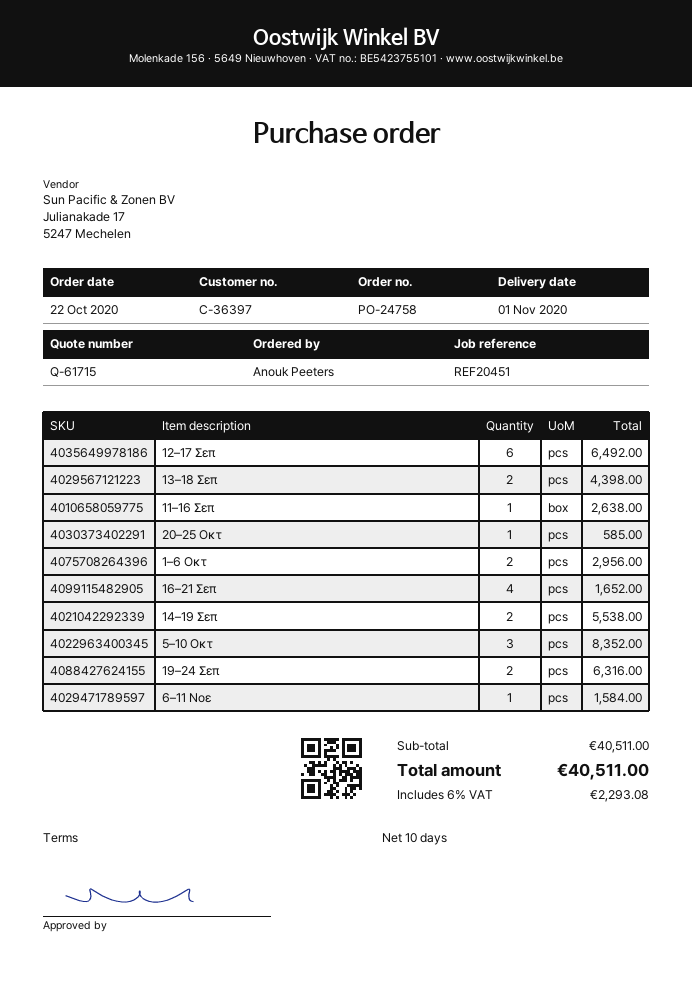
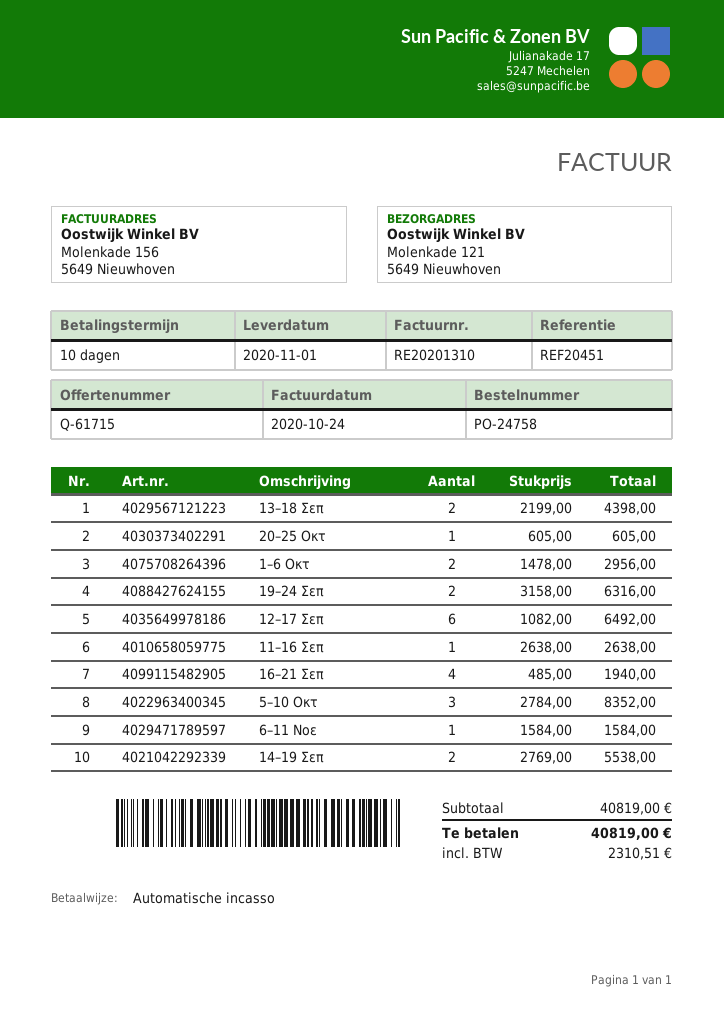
20–25 Οκτ: 1 for 585.00 -> 1 for 605.00
16–21 Σεπ: 4 for 1652.00 -> 4 for 1940.00
subtotal: 40511.00 -> 40819.00
tax: 2293.08 -> 2310.51
total: 40511.00 -> 40819.00

